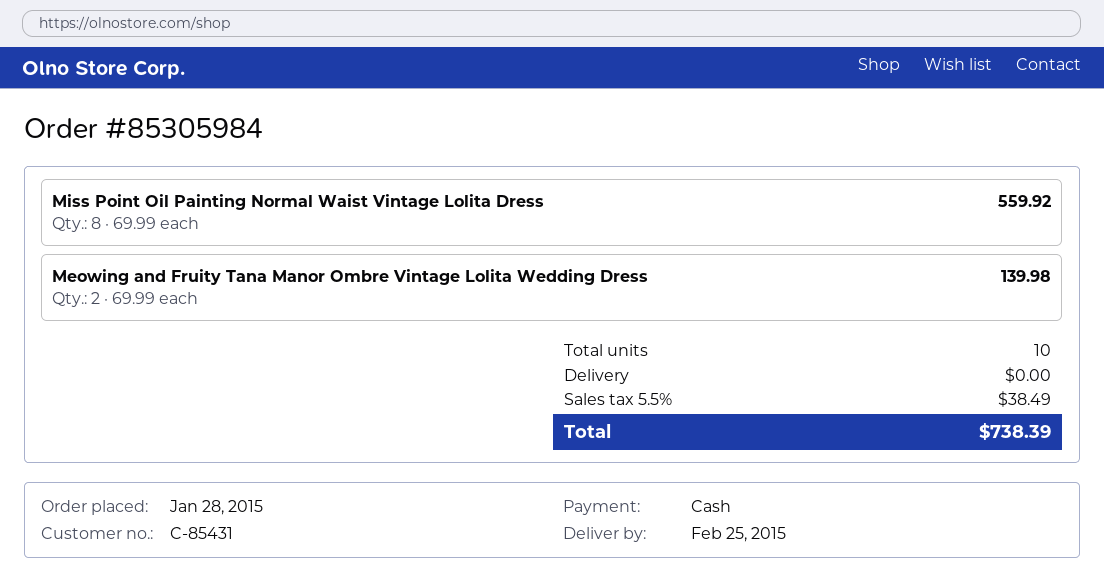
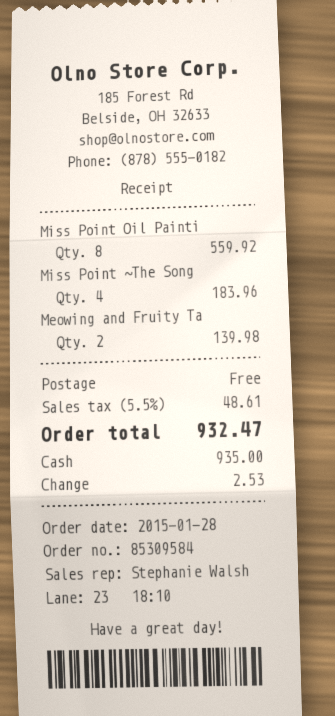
order number: 85305984 -> 85309584
Miss Point ~The Song: none -> 4 for 183.96
tax: 5.5% = 38.49 -> 5.5% = 48.61
total: 738.39 -> 932.47

